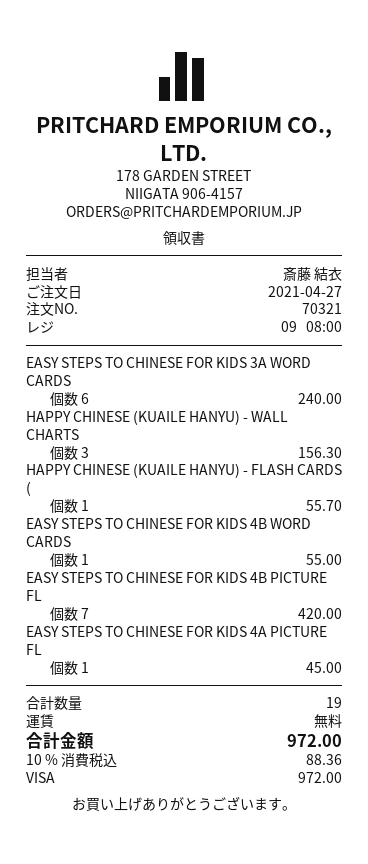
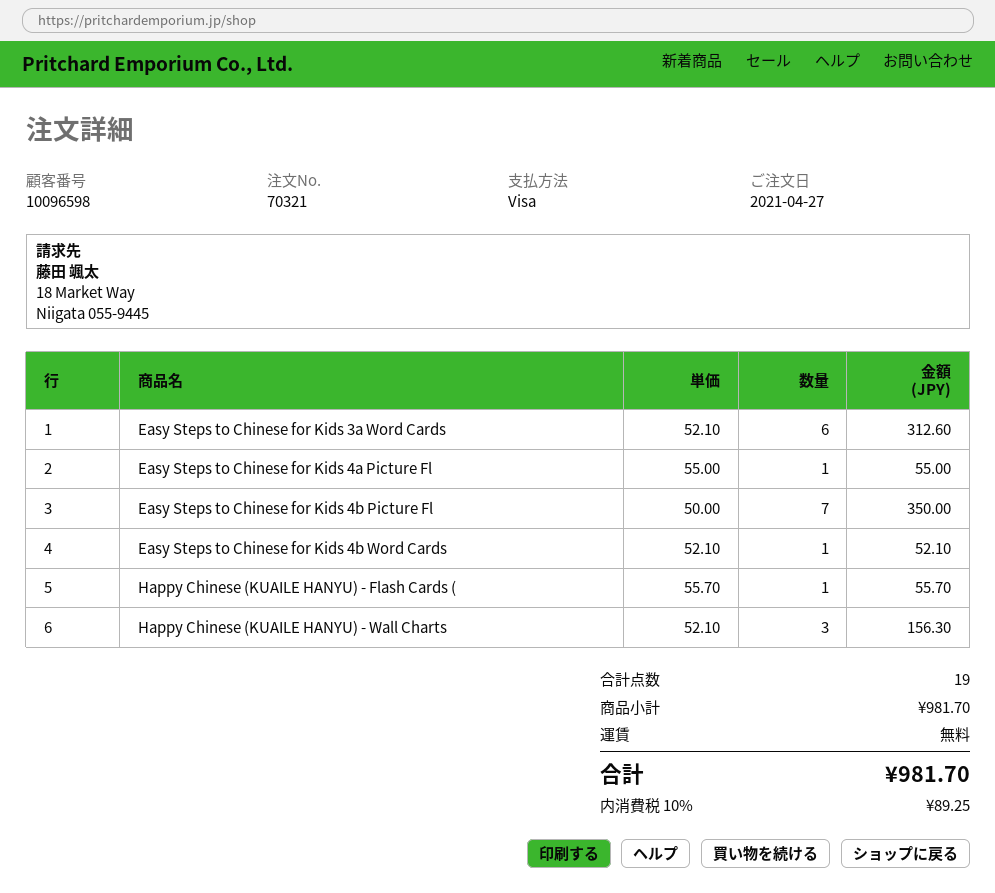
EASY STEPS TO CHINESE FOR KIDS 3A WORD CARDS: 6 for 240.00 -> 6 for 312.60
EASY STEPS TO CHINESE FOR KIDS 4B WORD CARDS: 1 for 55.00 -> 1 for 52.10
EASY STEPS TO CHINESE FOR KIDS 4B PICTURE FL: 7 for 420.00 -> 7 for 350.00
EASY STEPS TO CHINESE FOR KIDS 4A PICTURE FL: 1 for 45.00 -> 1 for 55.00
tax: 10% = 88.36 -> 10% = 89.25
total: 972.00 -> 981.70

